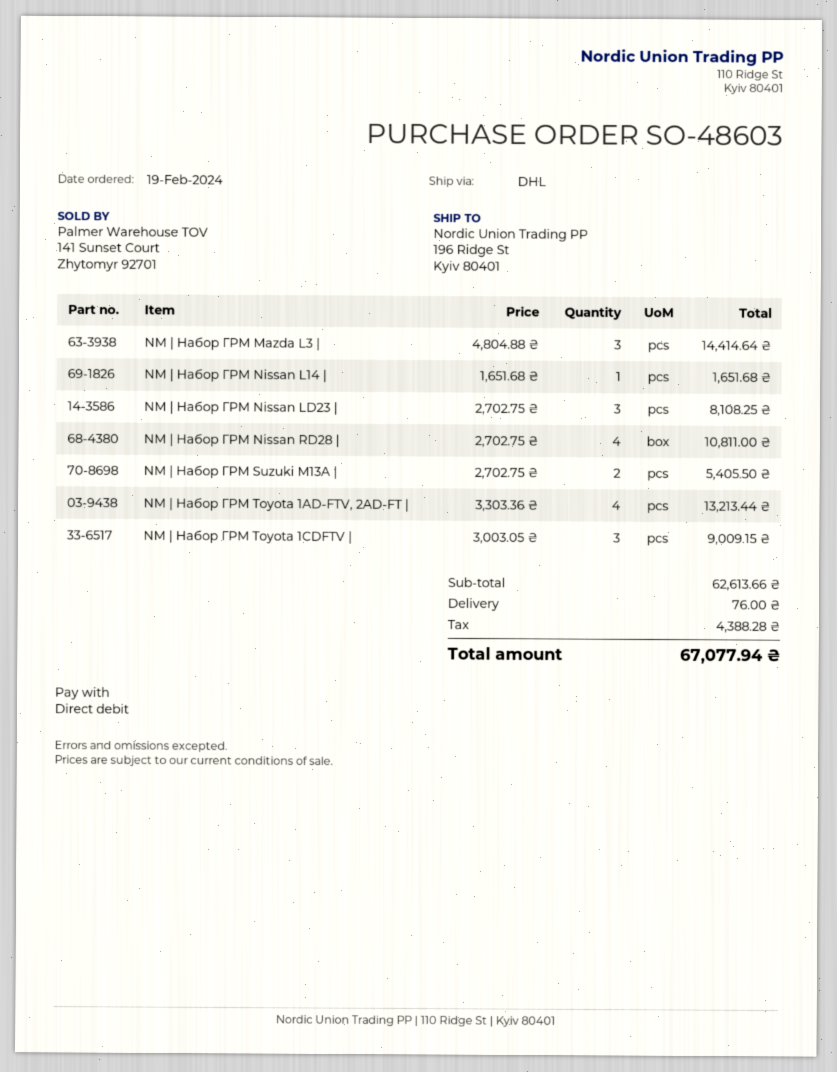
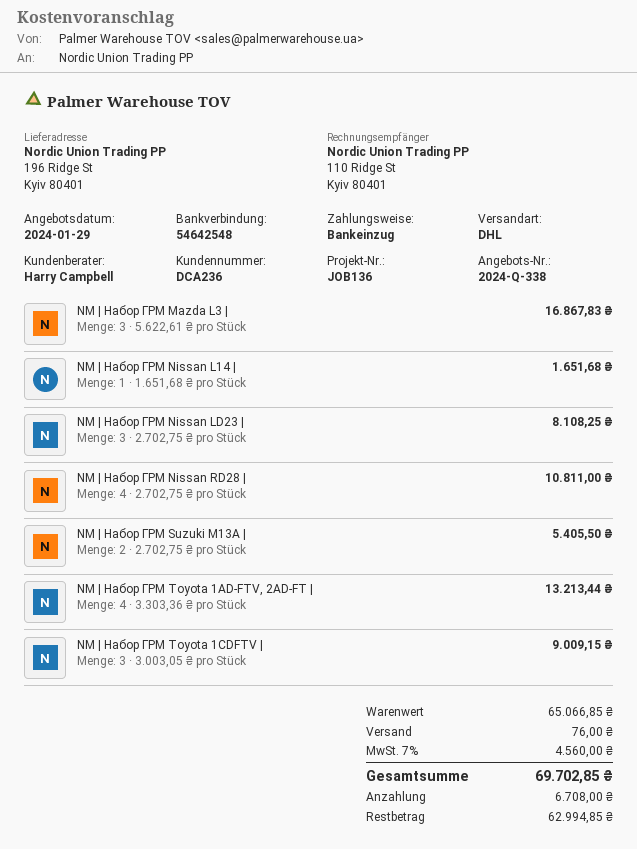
NM | Набор ГРМ Mazda L3 |: 3 x 4804.88 = 14414.64 -> 3 x 5622.61 = 16867.83
subtotal: 62613.66 -> 65066.85
tax: 4388.28 -> 4560.00
total: 67077.94 -> 69702.85

